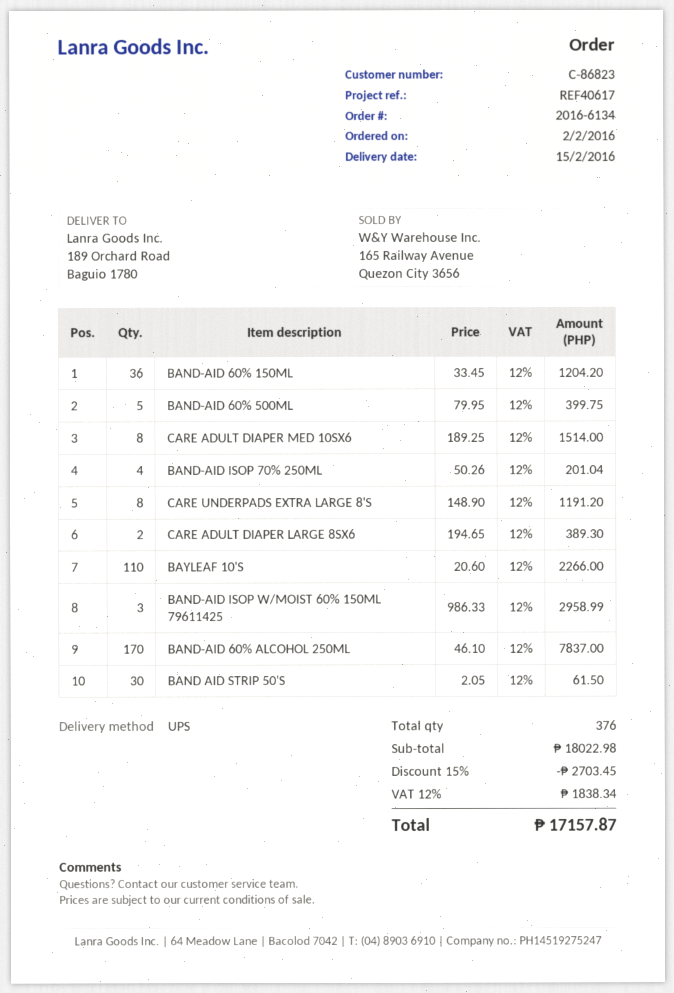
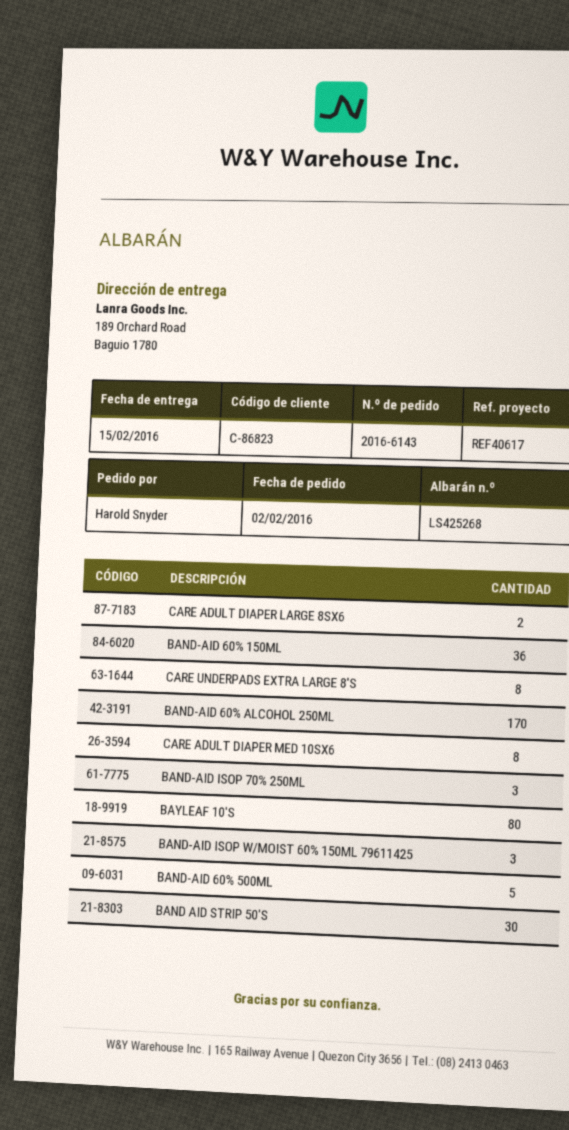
order number: 2016-6134 -> 2016-6143
BAND-AID ISOP 70% 250ML: 4 -> 3
BAYLEAF 10'S: 110 -> 80

